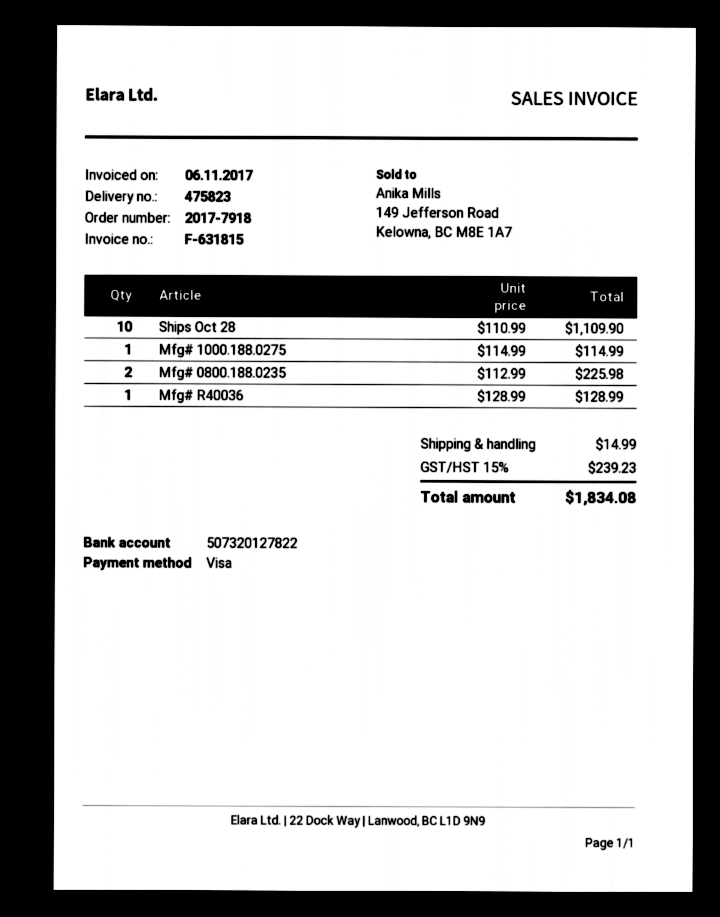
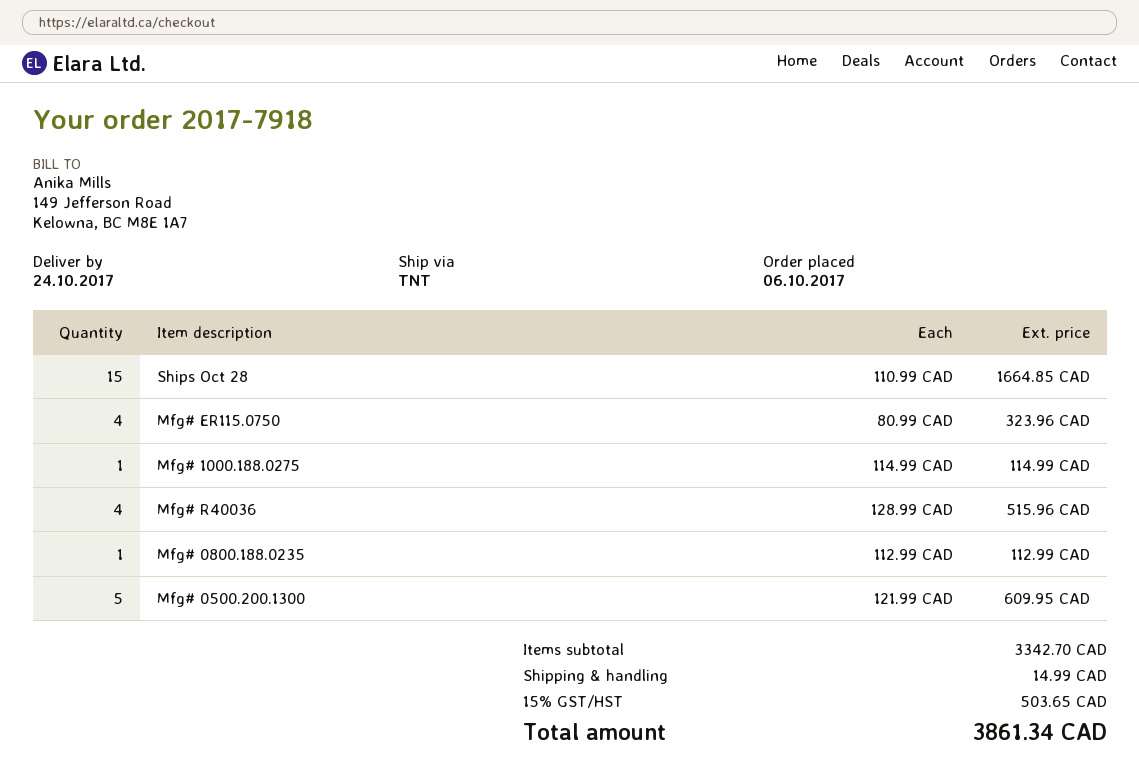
Ships Oct 28: 10 x 110.99 = 1109.90 -> 15 x 110.99 = 1664.85
Mfg# 0800.188.0235: 2 x 112.99 = 225.98 -> 1 x 112.99 = 112.99
Mfg# R40036: 1 x 128.99 = 128.99 -> 4 x 128.99 = 515.96
Mfg# ER115.0750: none -> 4 x 80.99 = 323.96
Mfg# 0500.200.1300: none -> 5 x 121.99 = 609.95
tax: 15% = 239.23 -> 15% = 503.65
total: 1834.08 -> 3861.34

